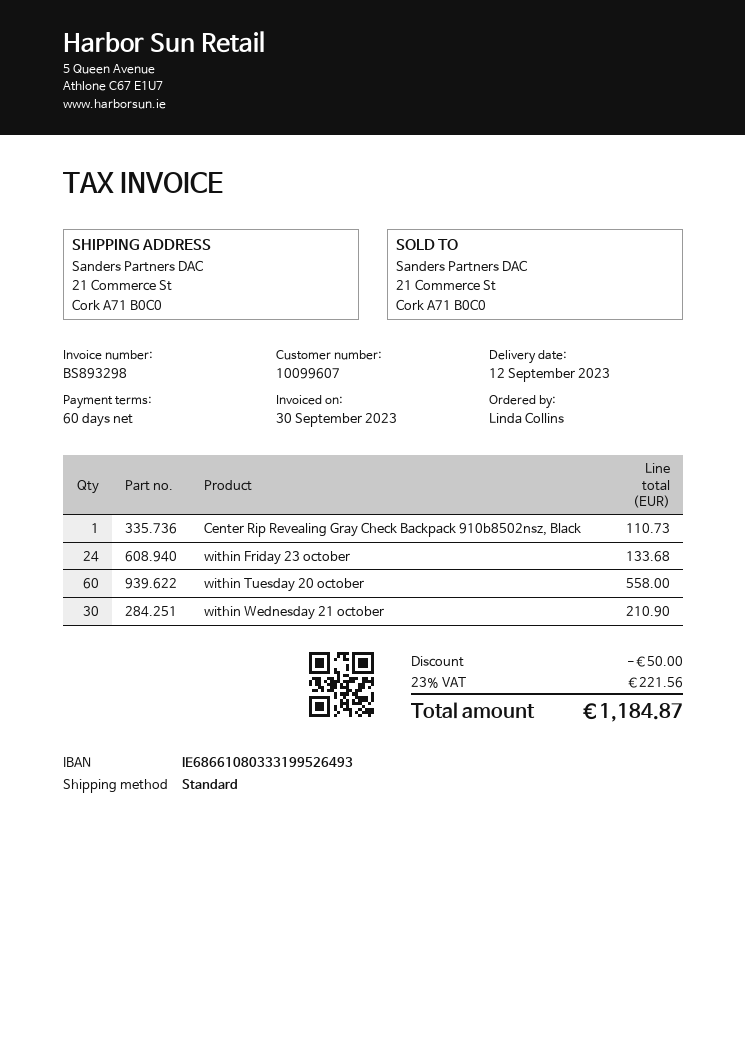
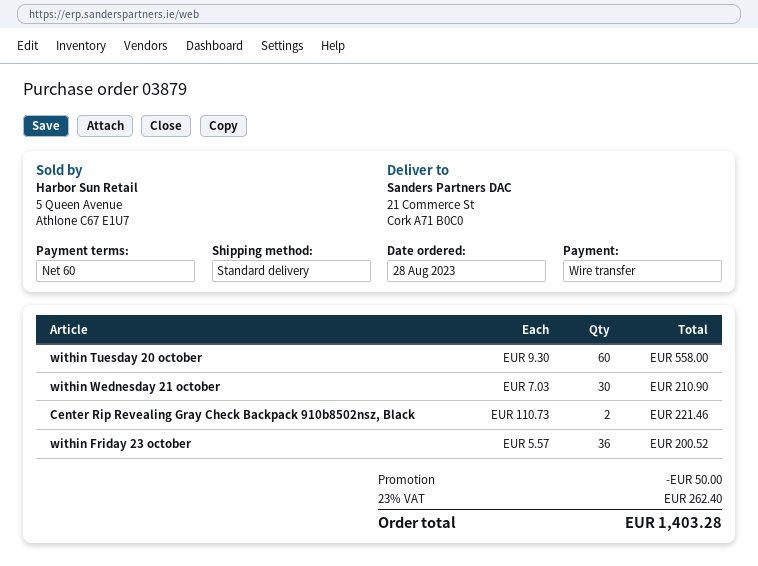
Center Rip Revealing Gray Check Backpack 910b8502nsz, Black: 1 for 110.73 -> 2 for 221.46
within Friday 23 october: 24 for 133.68 -> 36 for 200.52
tax: 23% = 221.56 -> 23% = 262.40
total: 1184.87 -> 1403.28

